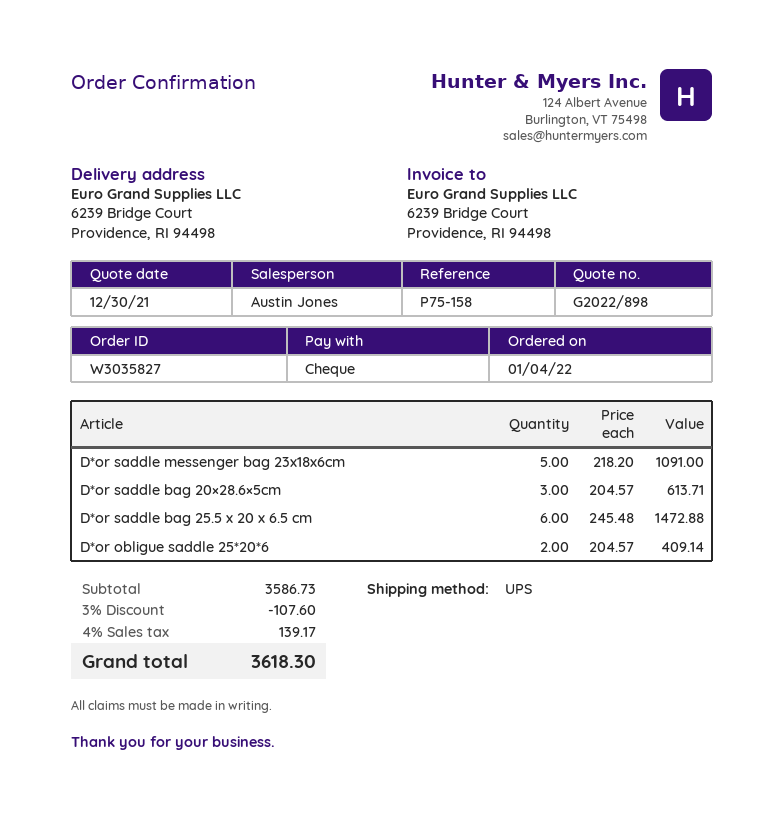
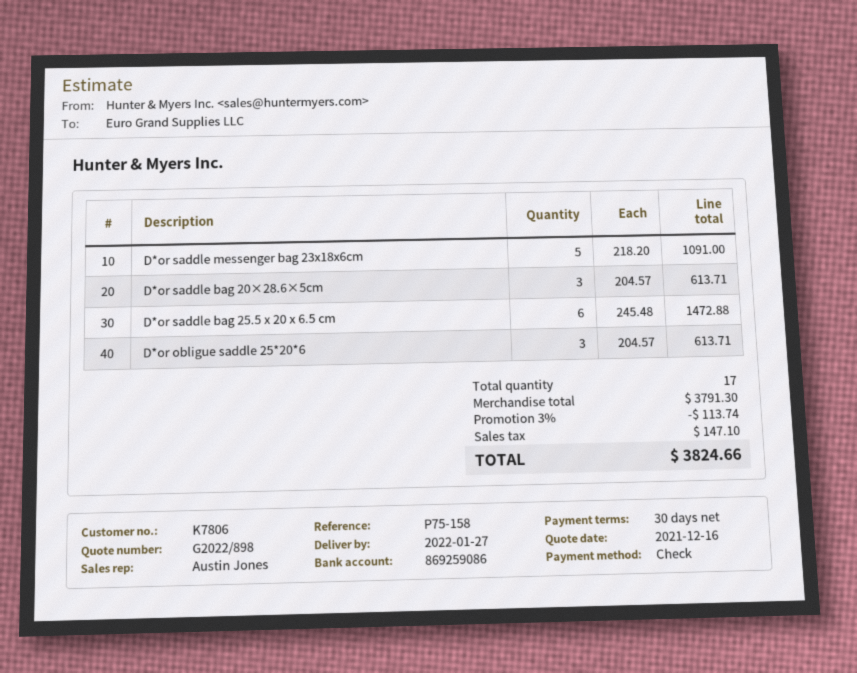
quote date: 2021-12-30 -> 2021-12-16
D*or obligue saddle 25*20*6: 2 x 204.57 = 409.14 -> 3 x 204.57 = 613.71
subtotal: 3586.73 -> 3791.30
discount: 3% = 107.60 -> 3% = 113.74
tax: 139.17 -> 147.10
total: 3618.30 -> 3824.66

